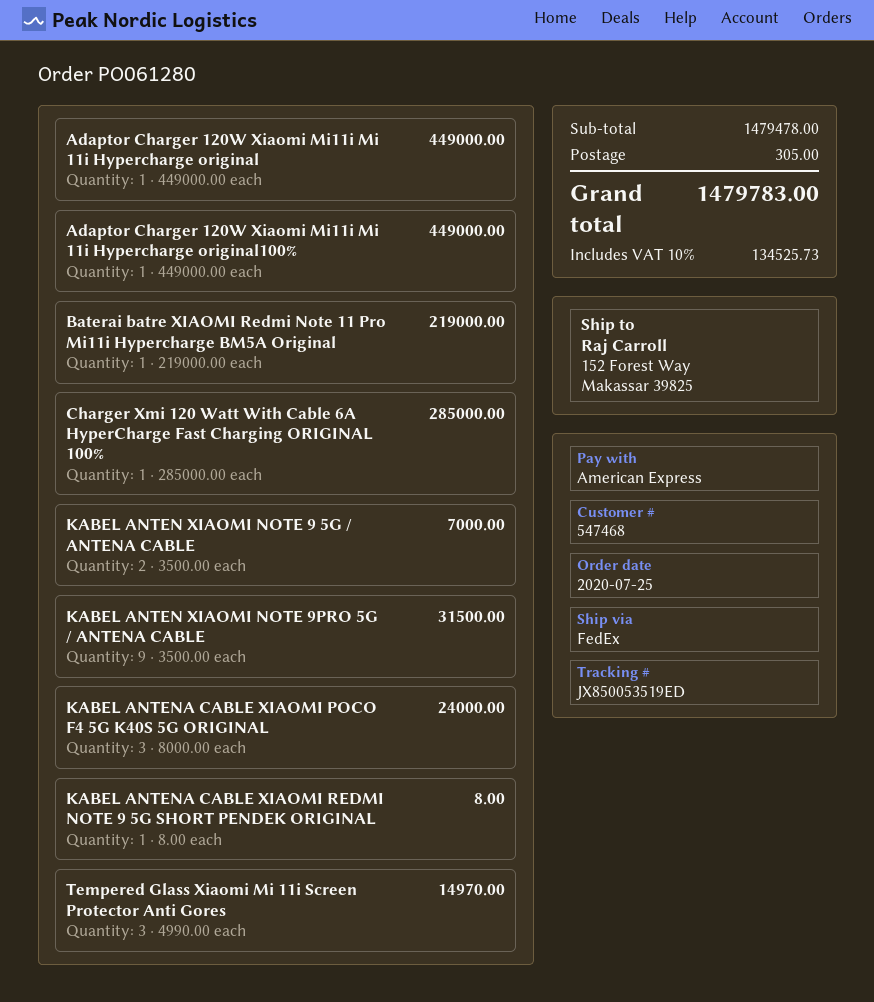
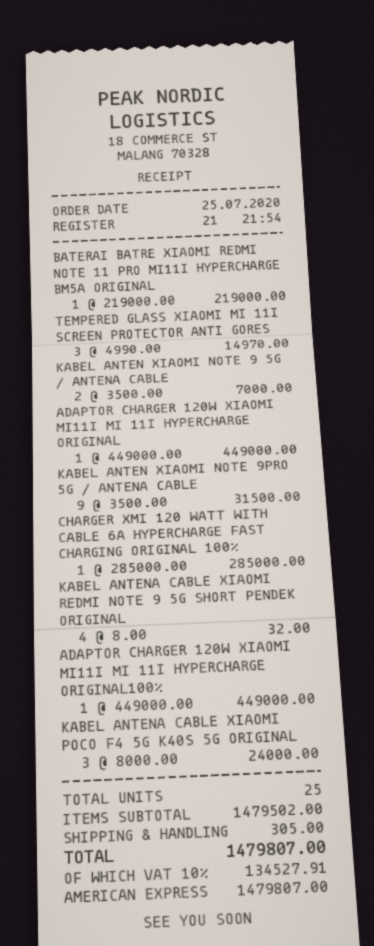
KABEL ANTENA CABLE XIAOMI REDMI NOTE 9 5G SHORT PENDEK ORIGINAL: 1 x 8.00 = 8.00 -> 4 x 8.00 = 32.00
subtotal: 1479478.00 -> 1479502.00
tax: 10% = 134525.73 -> 10% = 134527.91
total: 1479783.00 -> 1479807.00

